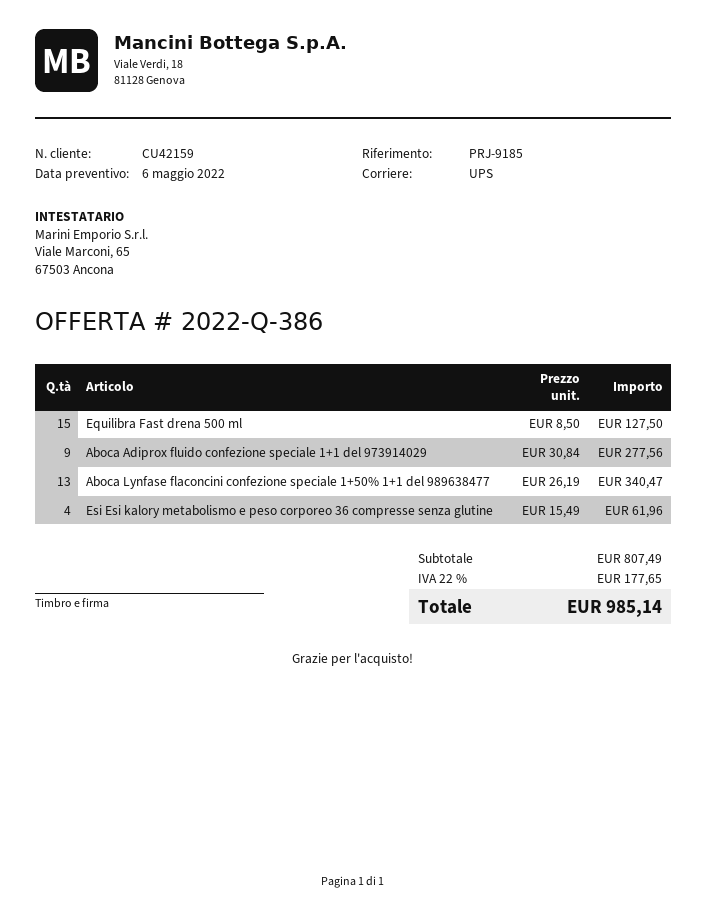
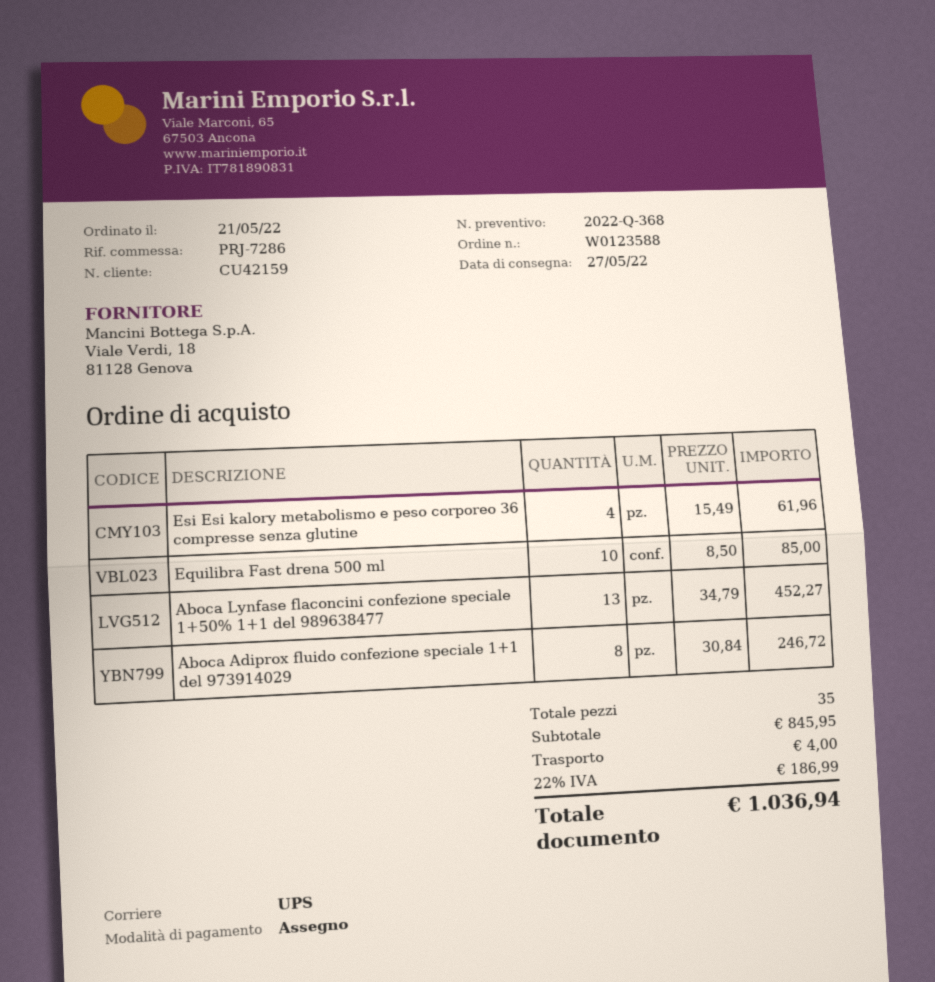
quote number: 2022-Q-386 -> 2022-Q-368
reference: PRJ-9185 -> PRJ-7286
Equilibra Fast drena 500 ml: 15 x 8.50 = 127.50 -> 10 x 8.50 = 85.00
Aboca Adiprox fluido confezione speciale 1+1 del 973914029: 9 x 30.84 = 277.56 -> 8 x 30.84 = 246.72
Aboca Lynfase flaconcini confezione speciale 1+50% 1+1 del 989638477: 13 x 26.19 = 340.47 -> 13 x 34.79 = 452.27
subtotal: 807.49 -> 845.95
shipping: none -> 4.00
tax: 22% = 177.65 -> 22% = 186.99
total: 985.14 -> 1036.94

